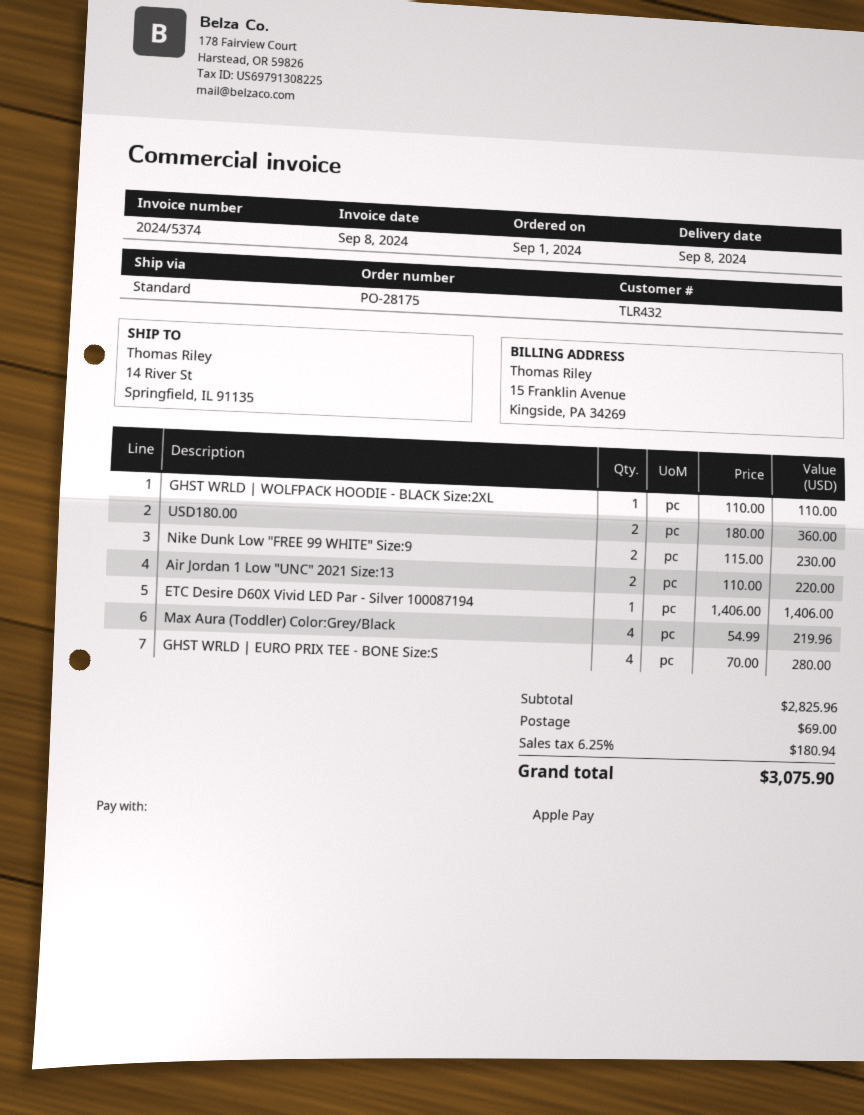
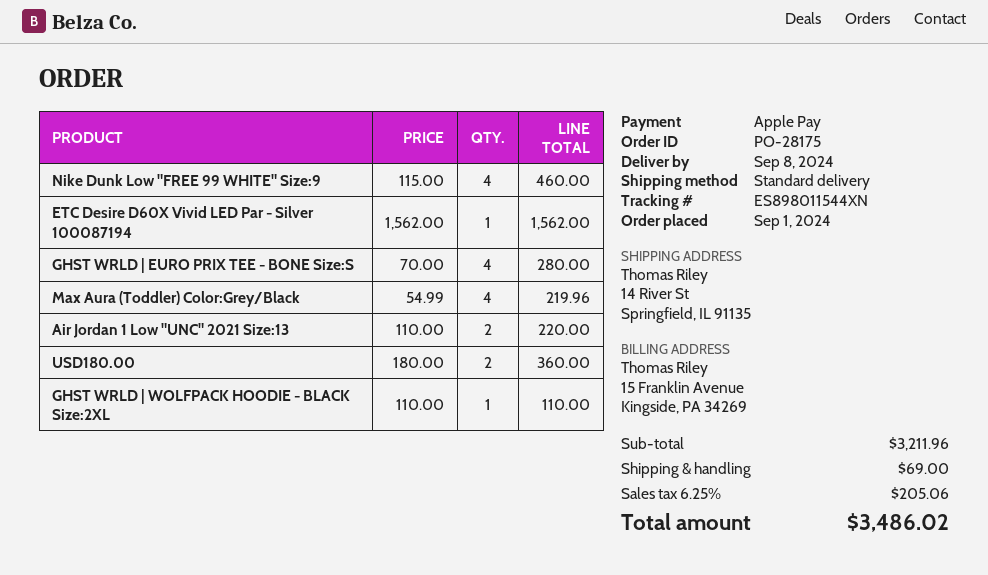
Nike Dunk Low "FREE 99 WHITE" Size:9: 2 x 115.00 = 230.00 -> 4 x 115.00 = 460.00
ETC Desire D60X Vivid LED Par - Silver 100087194: 1 x 1406.00 = 1406.00 -> 1 x 1562.00 = 1562.00
subtotal: 2825.96 -> 3211.96
tax: 6.25% = 180.94 -> 6.25% = 205.06
total: 3075.90 -> 3486.02

